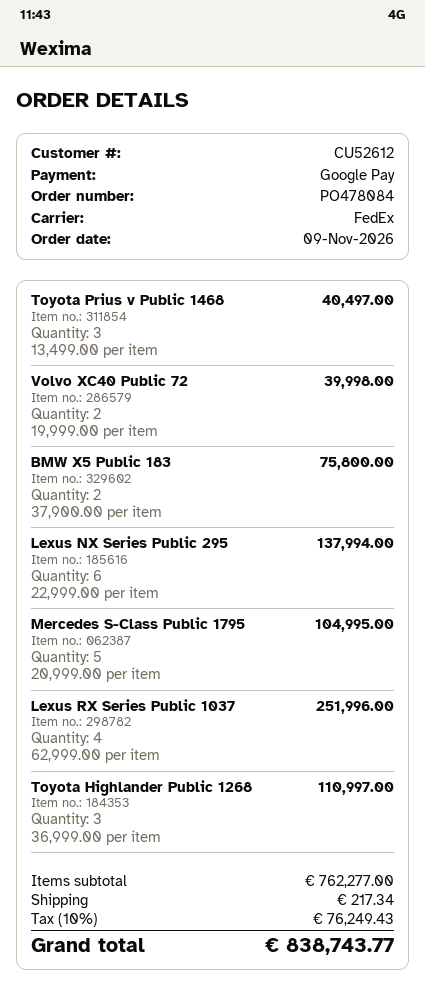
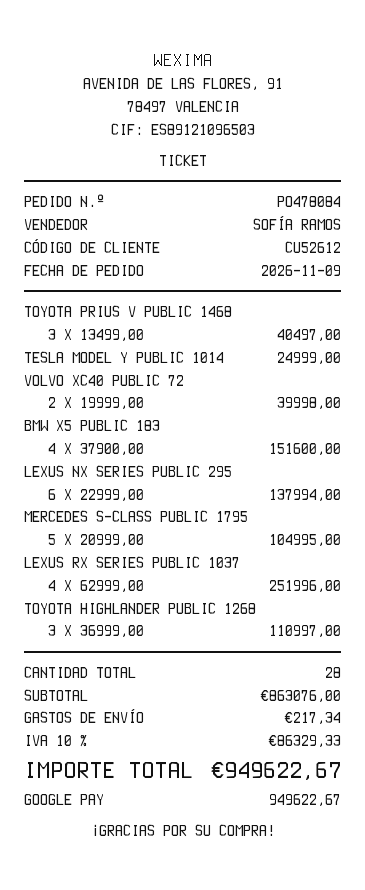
BMW X5 Public 183: 2 x 37900.00 = 75800.00 -> 4 x 37900.00 = 151600.00
TESLA MODEL Y PUBLIC 1014: none -> 1 x 24999.00 = 24999.00
subtotal: 762277.00 -> 863076.00
tax: 10% = 76249.43 -> 10% = 86329.33
total: 838743.77 -> 949622.67

